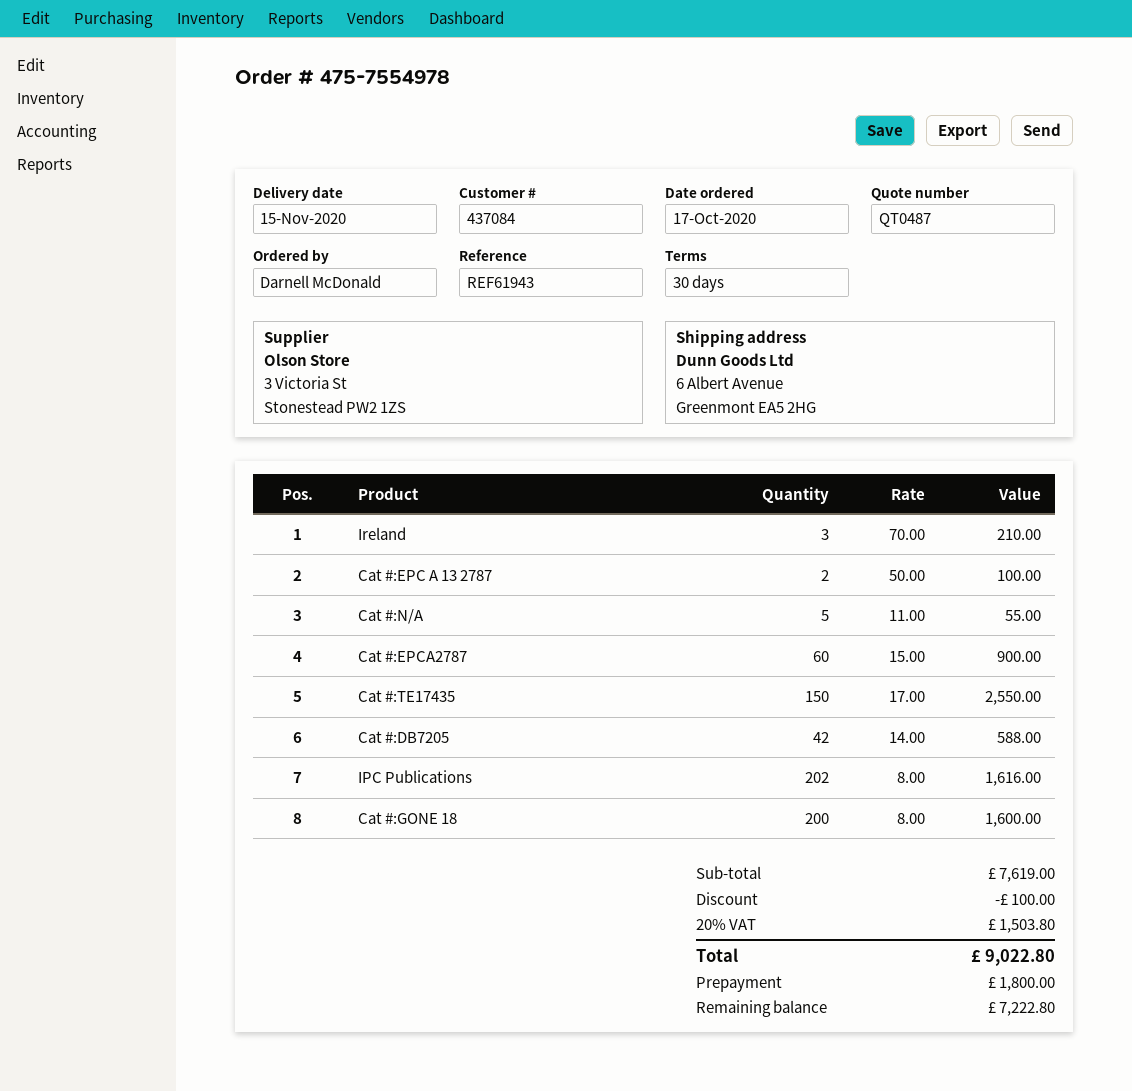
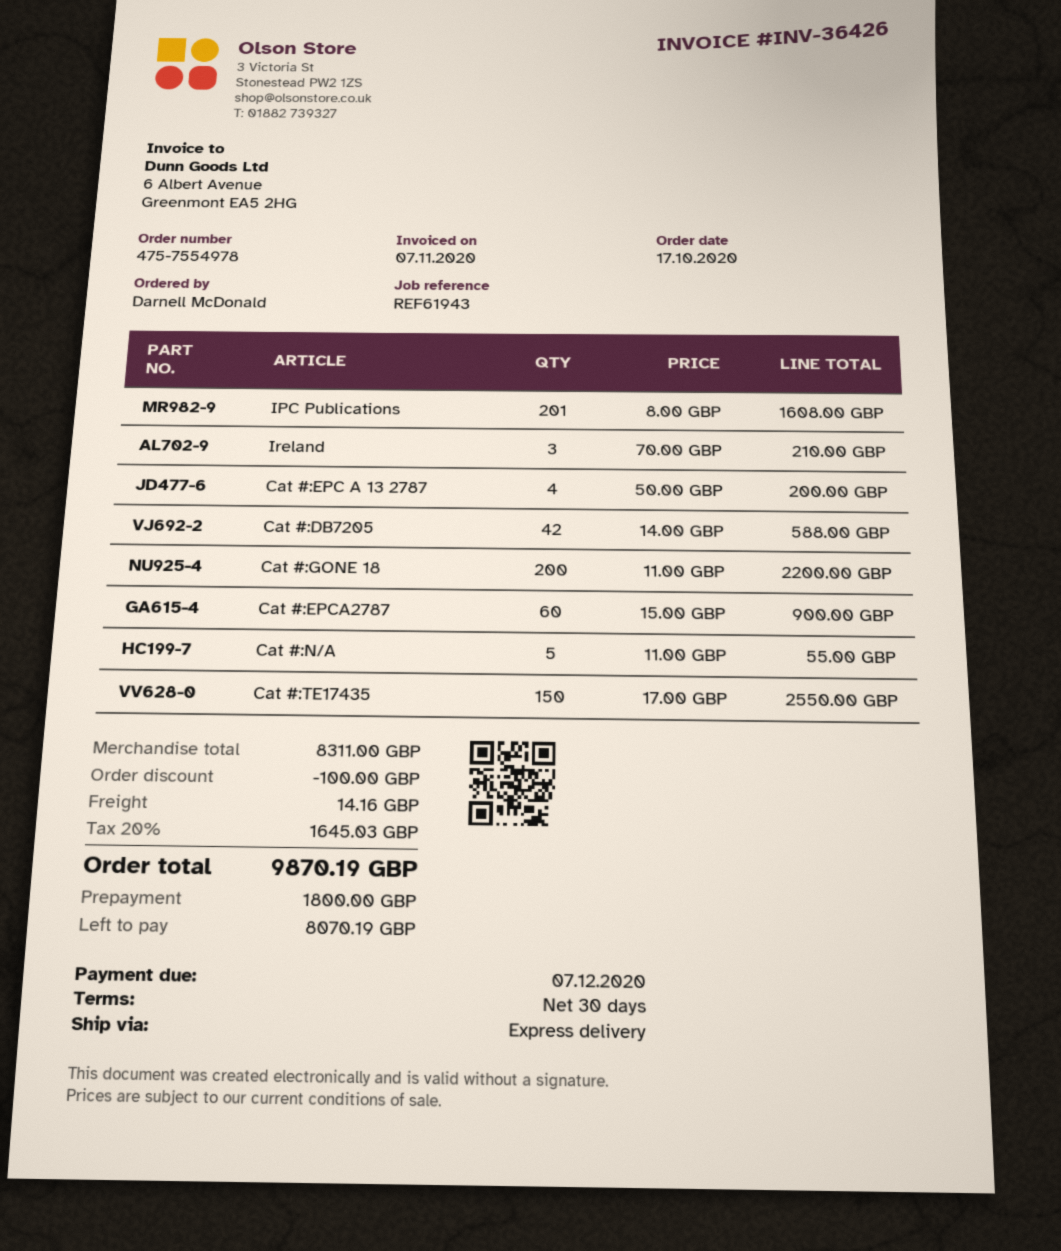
Cat #:EPC A 13 2787: 2 x 50.00 = 100.00 -> 4 x 50.00 = 200.00
IPC Publications: 202 x 8.00 = 1616.00 -> 201 x 8.00 = 1608.00
Cat #:GONE 18: 200 x 8.00 = 1600.00 -> 200 x 11.00 = 2200.00
subtotal: 7619.00 -> 8311.00
shipping: none -> 14.16
tax: 20% = 1503.80 -> 20% = 1645.03
total: 9022.80 -> 9870.19
balance: 7222.80 -> 8070.19

